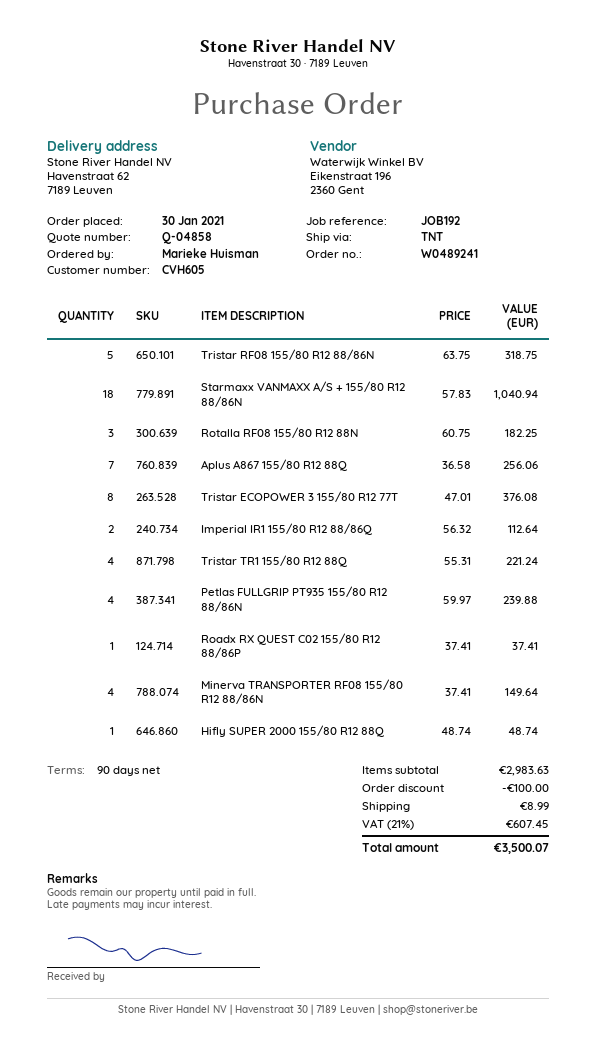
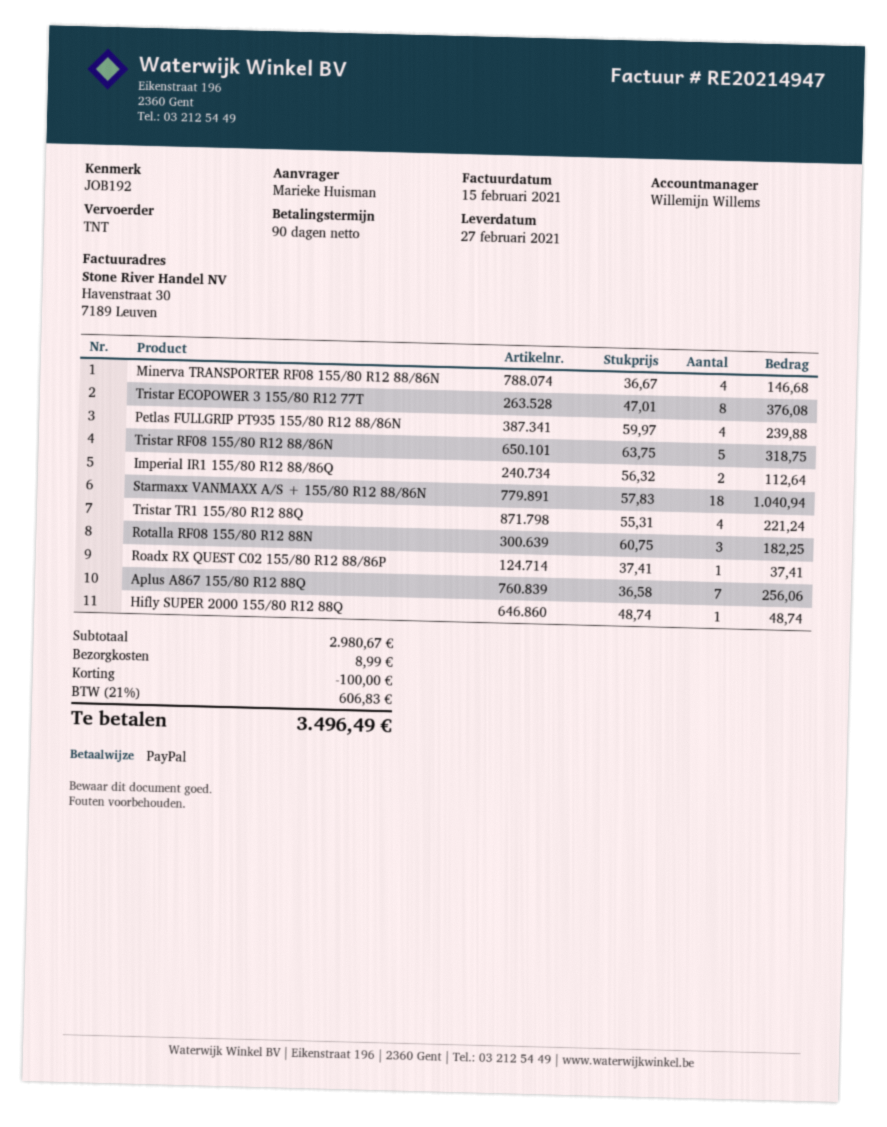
Minerva TRANSPORTER RF08 155/80 R12 88/86N: 4 x 37.41 = 149.64 -> 4 x 36.67 = 146.68
subtotal: 2983.63 -> 2980.67
tax: 21% = 607.45 -> 21% = 606.83
total: 3500.07 -> 3496.49

